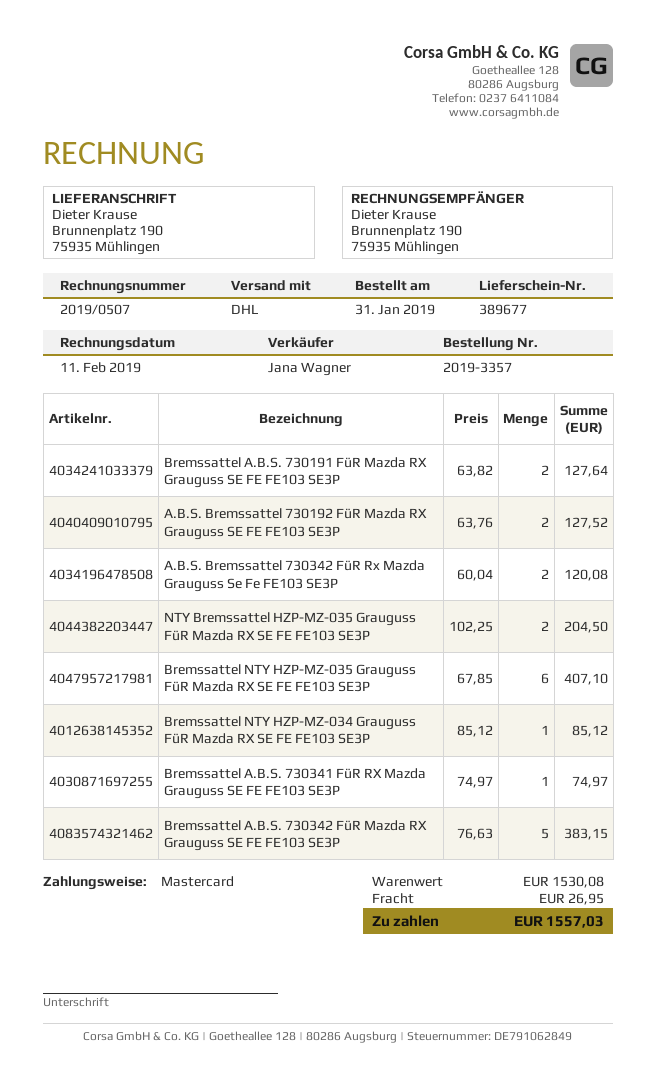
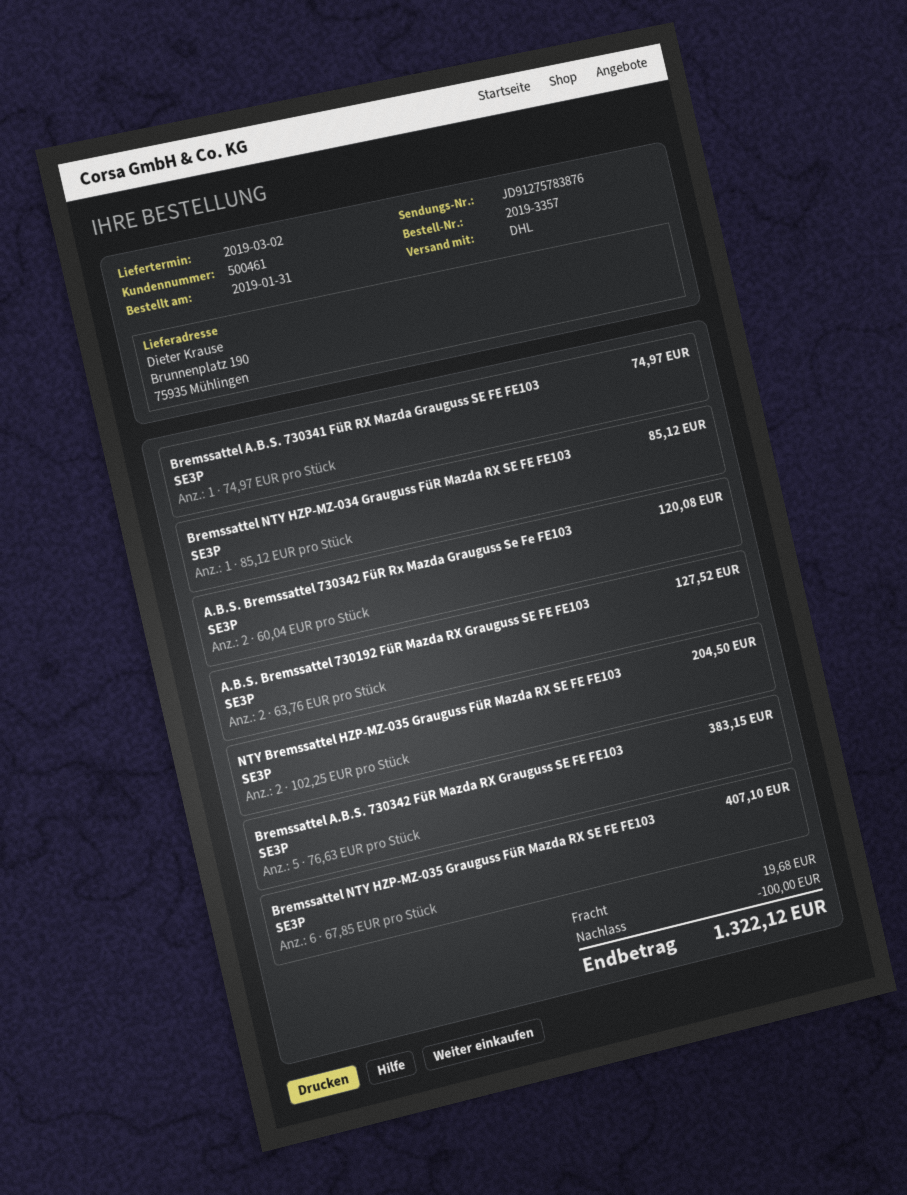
Bremssattel A.B.S. 730191 FüR Mazda RX Grauguss SE FE FE103 SE3P: 2 x 63.82 = 127.64 -> none
discount: none -> 100.00
shipping: 26.95 -> 19.68
total: 1557.03 -> 1322.12

